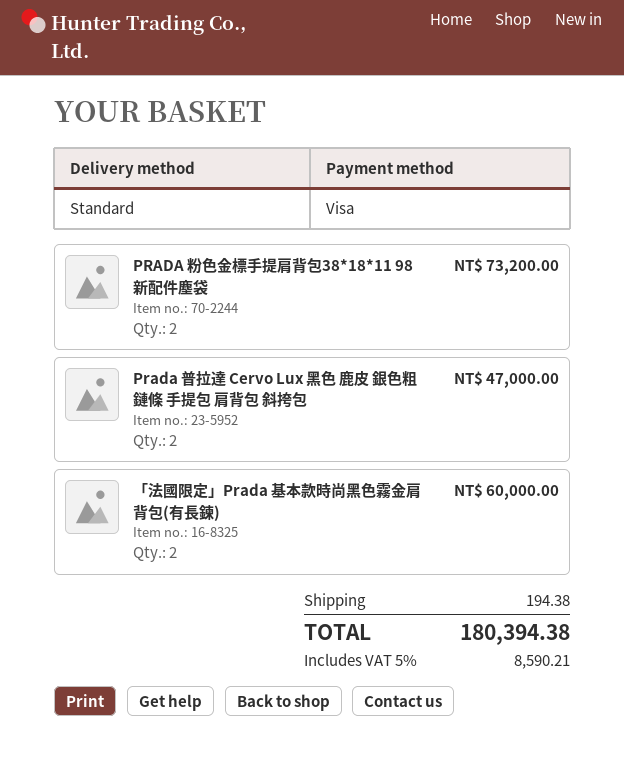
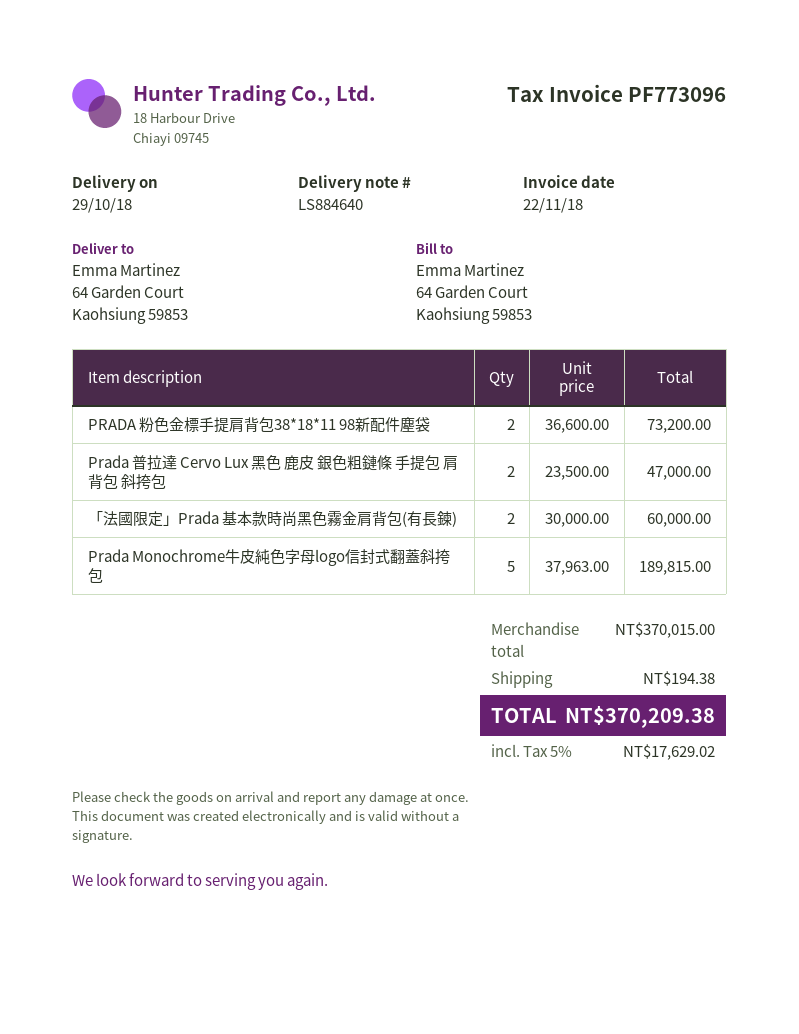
Prada Monochrome牛皮純色字母logo信封式翻蓋斜挎包: none -> 5 for 189815.00
tax: 5% = 8590.21 -> 5% = 17629.02
total: 180394.38 -> 370209.38

